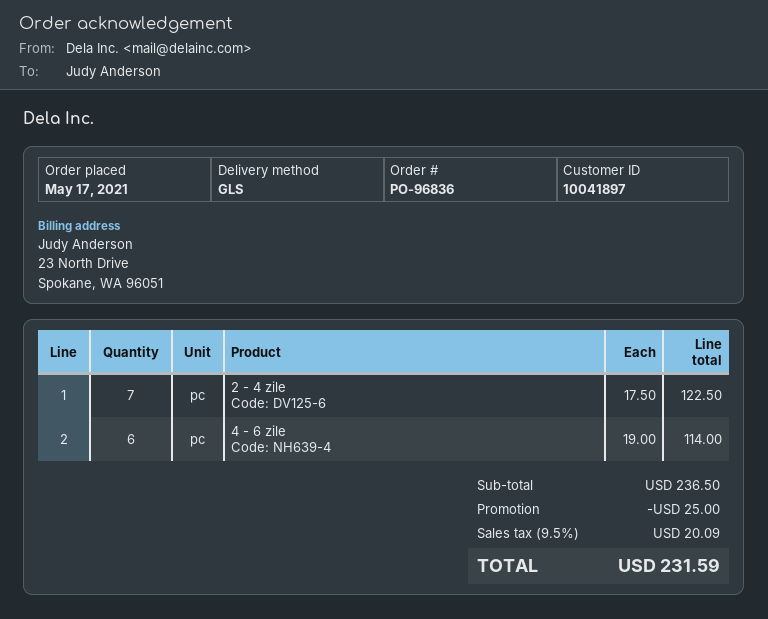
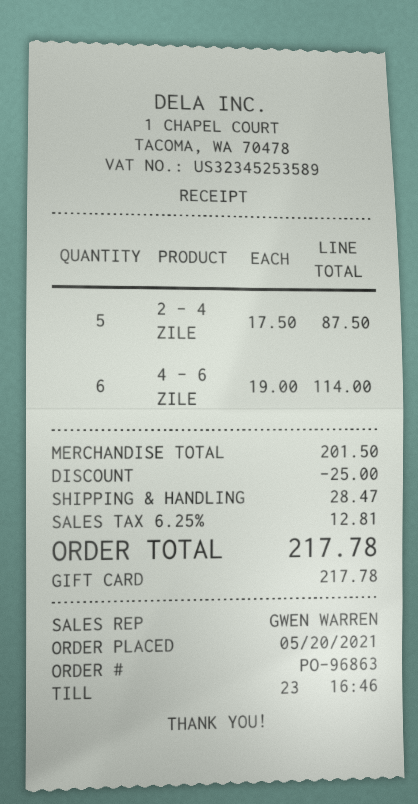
order number: PO-96836 -> PO-96863
order date: 2021-05-17 -> 2021-05-20
2 - 4 zile: 7 x 17.50 = 122.50 -> 5 x 17.50 = 87.50
subtotal: 236.50 -> 201.50
shipping: none -> 28.47
tax: 9.5% = 20.09 -> 6.25% = 12.81
total: 231.59 -> 217.78

